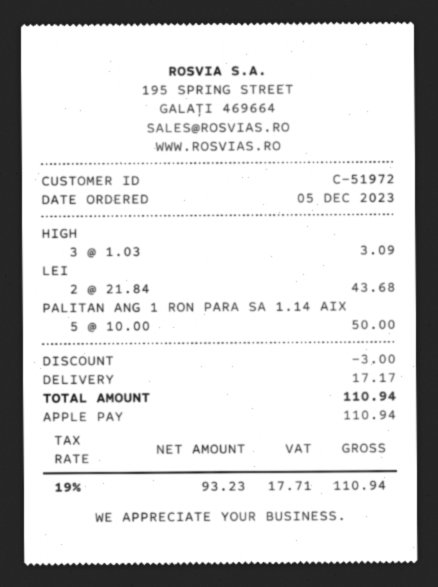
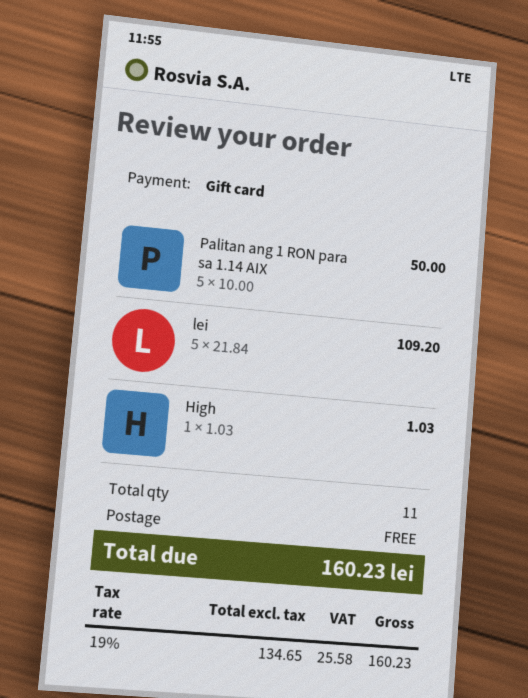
payment method: Apple Pay -> gift card
HIGH: 3 x 1.03 = 3.09 -> 1 x 1.03 = 1.03
LEI: 2 x 21.84 = 43.68 -> 5 x 21.84 = 109.20
discount: 3.00 -> none
shipping: 17.17 -> 0.00
net: 93.23 -> 134.65
tax: 19% = 17.71 -> 19% = 25.58
total: 110.94 -> 160.23

